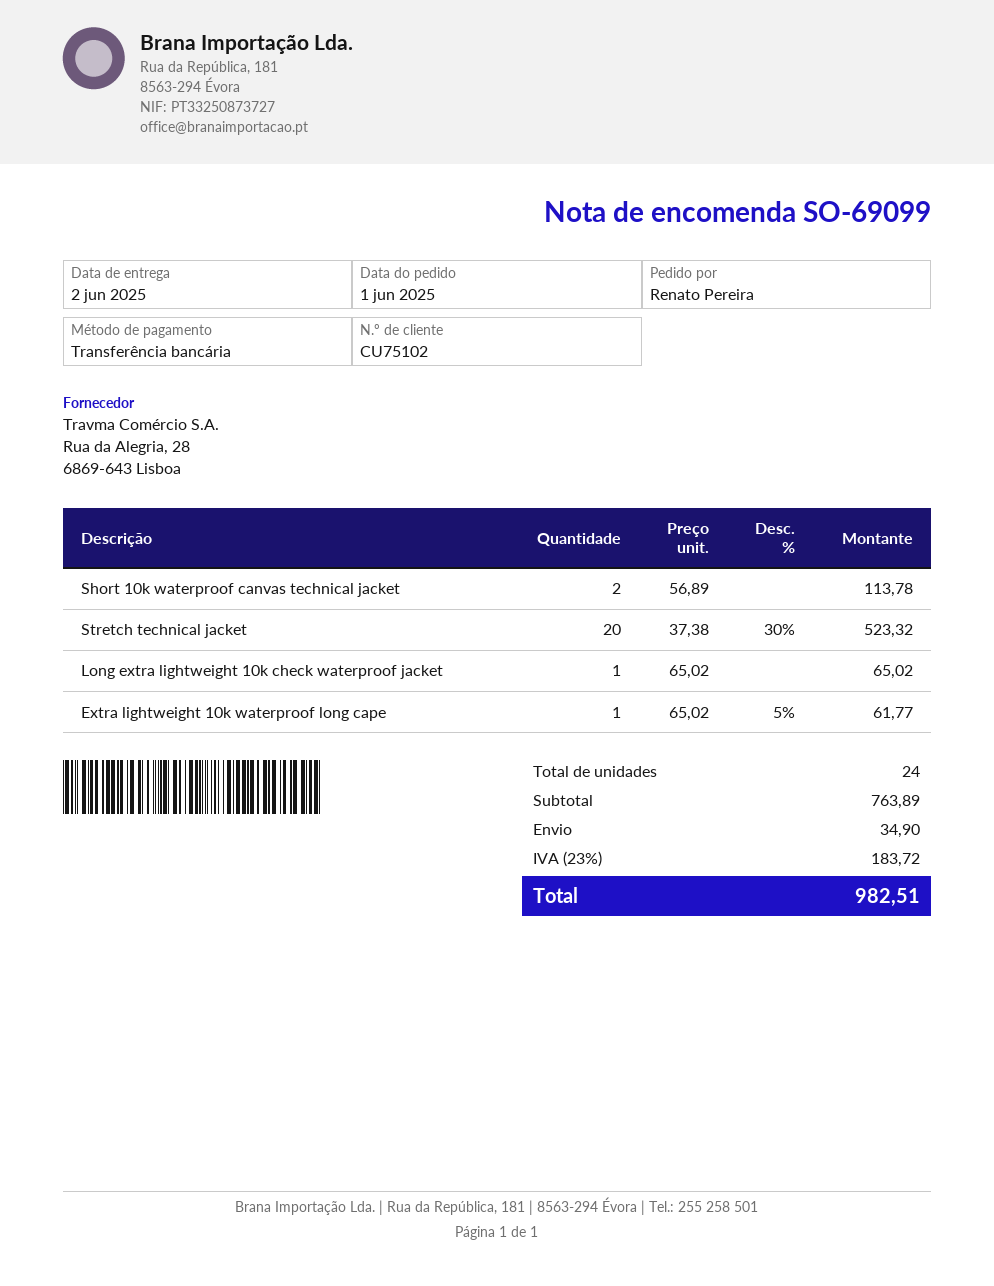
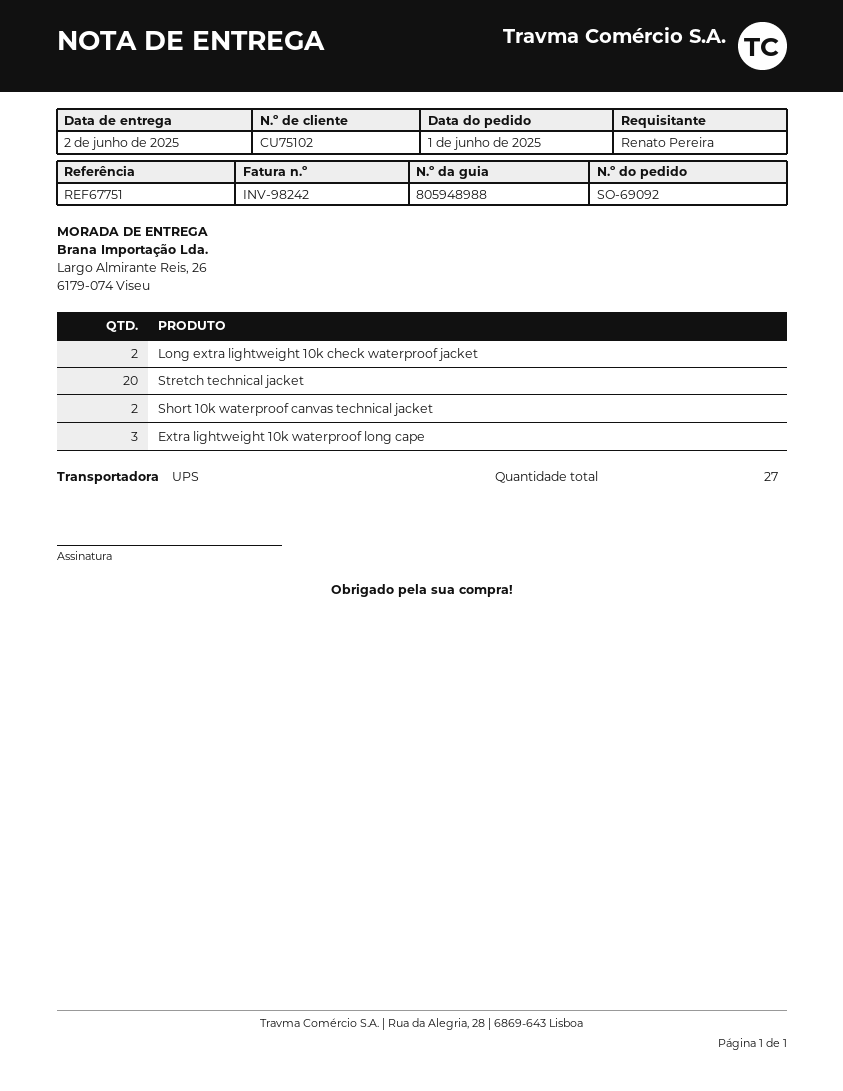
order number: SO-69099 -> SO-69092
Long extra lightweight 10k check waterproof jacket: 1 -> 2
Extra lightweight 10k waterproof long cape: 1 -> 3
total quantity: 24 -> 27

